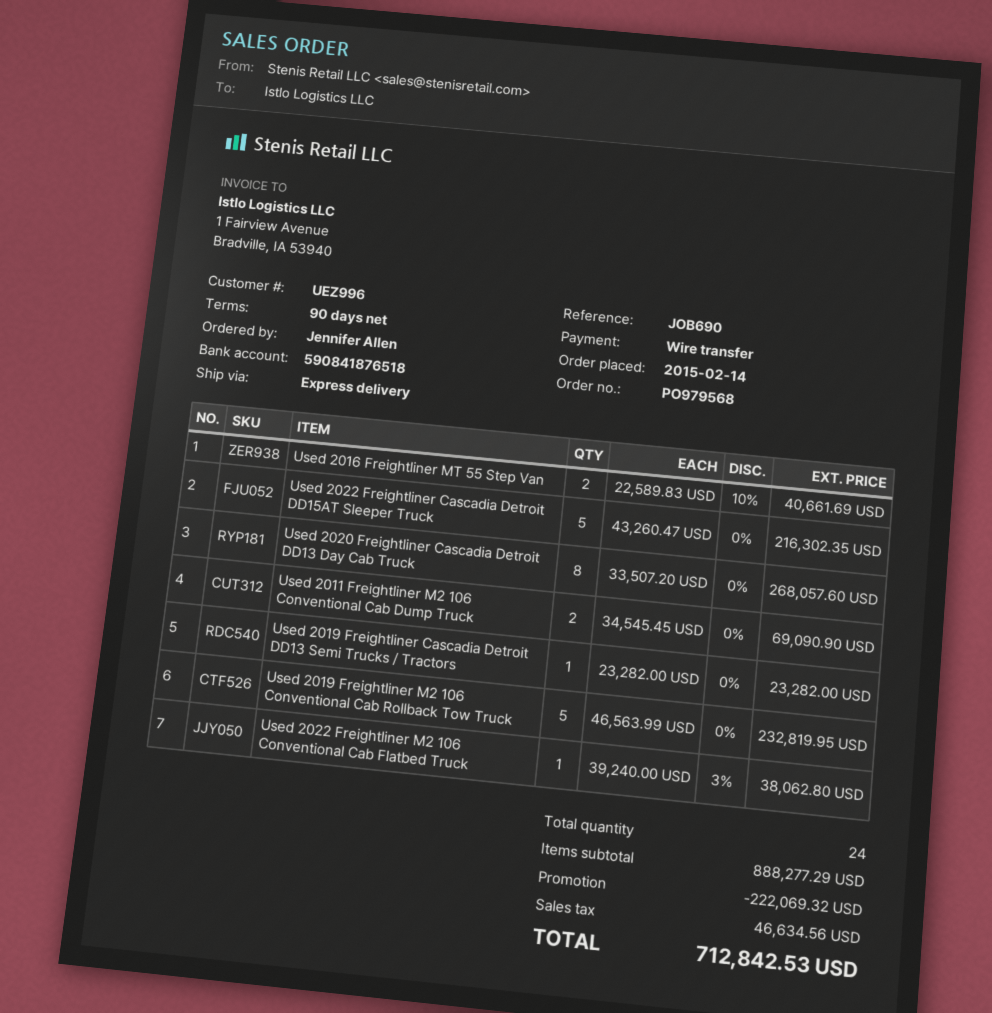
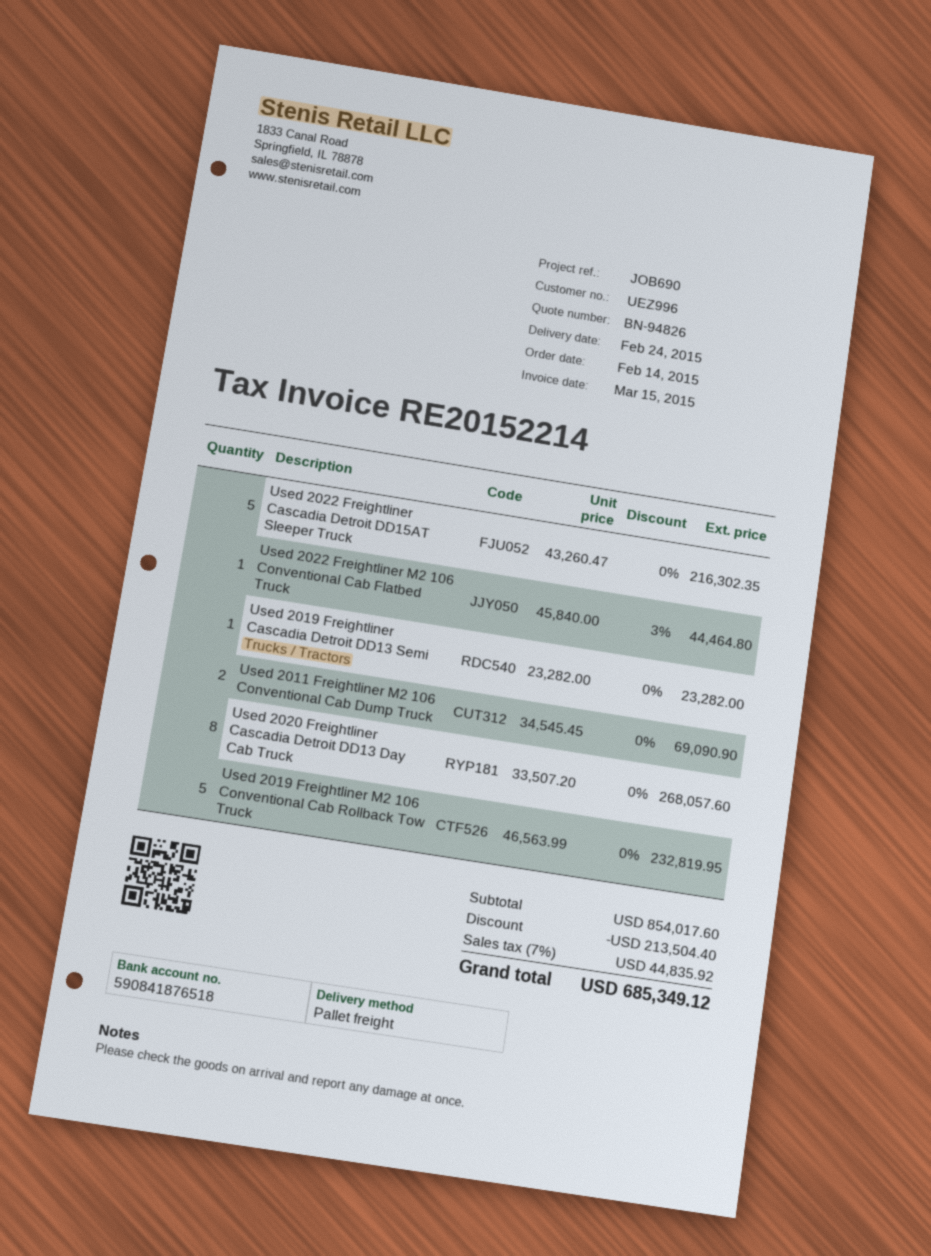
shipping method: express -> pallet freight
Used 2016 Freightliner MT 55 Step Van: 2 x 22589.83 - 10% = 40661.69 -> none
Used 2022 Freightliner M2 106 Conventional Cab Flatbed Truck: 1 x 39240.00 - 3% = 38062.80 -> 1 x 45840.00 - 3% = 44464.80
subtotal: 888277.29 -> 854017.60
discount: 222069.32 -> 213504.40
tax: 46634.56 -> 44835.92
total: 712842.53 -> 685349.12

